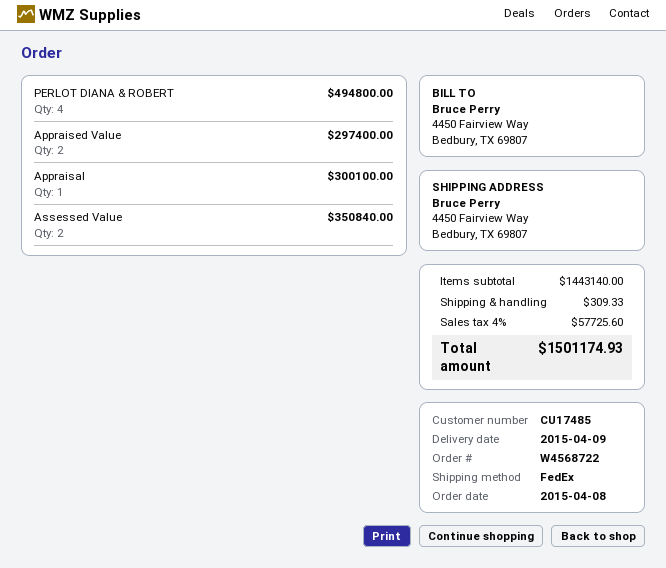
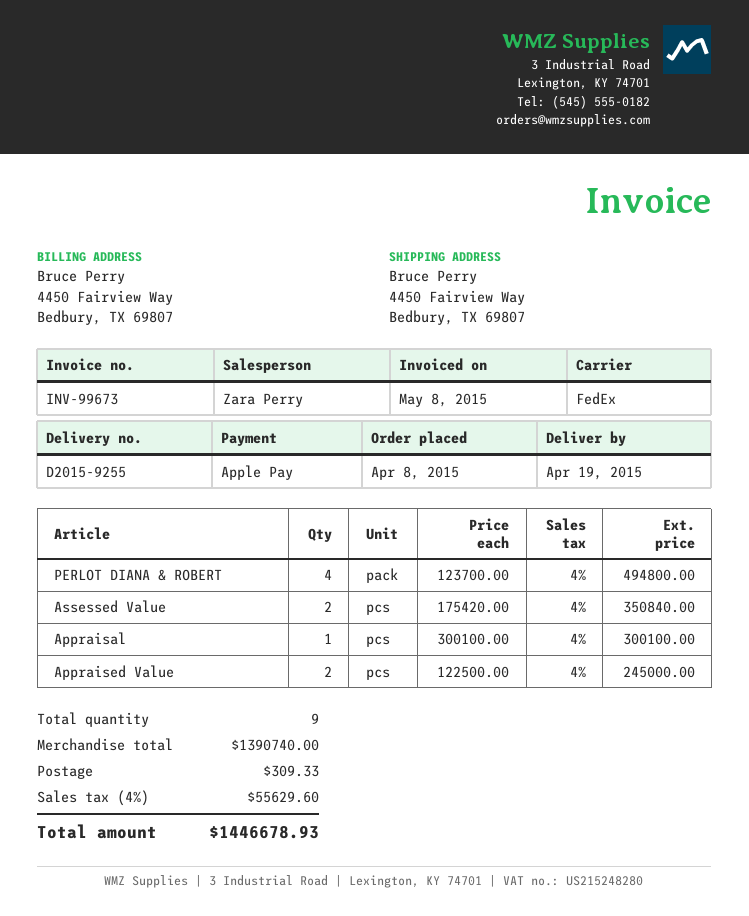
delivery date: 2015-04-09 -> 2015-04-19
Appraised Value: 2 for 297400.00 -> 2 for 245000.00
subtotal: 1443140.00 -> 1390740.00
tax: 4% = 57725.60 -> 4% = 55629.60
total: 1501174.93 -> 1446678.93

